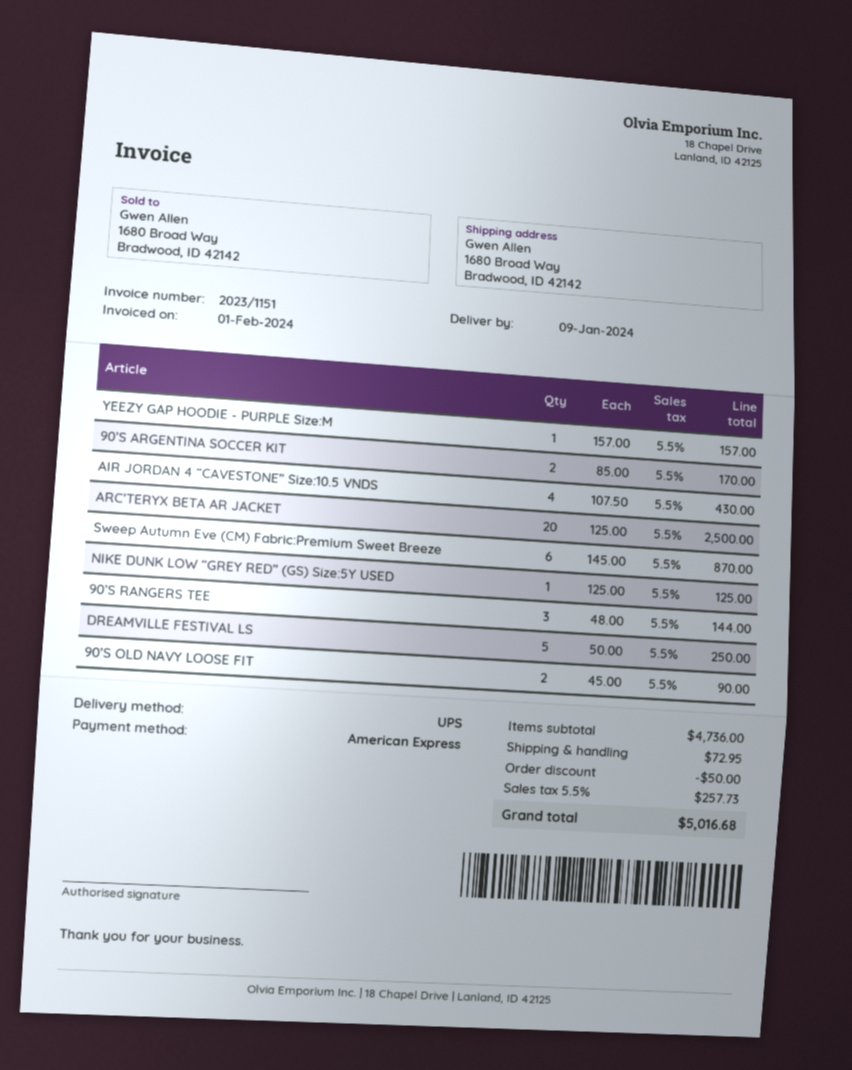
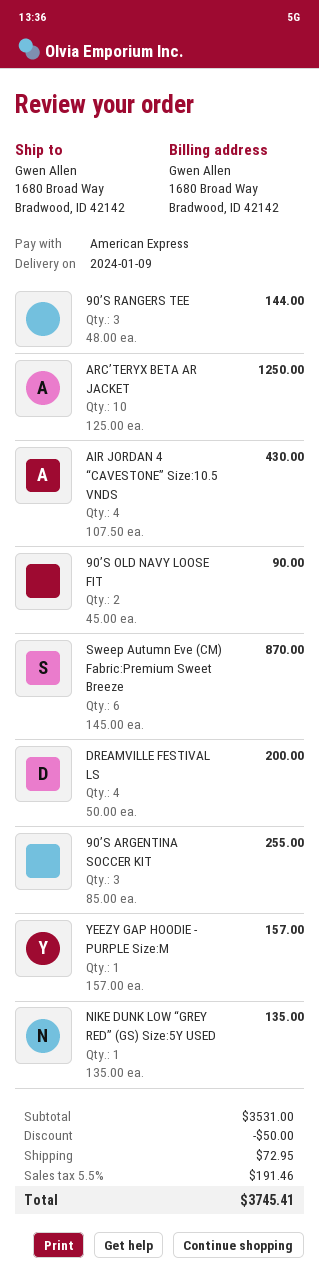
90’S ARGENTINA SOCCER KIT: 2 x 85.00 = 170.00 -> 3 x 85.00 = 255.00
ARC’TERYX BETA AR JACKET: 20 x 125.00 = 2500.00 -> 10 x 125.00 = 1250.00
NIKE DUNK LOW “GREY RED” (GS) Size:5Y USED: 1 x 125.00 = 125.00 -> 1 x 135.00 = 135.00
DREAMVILLE FESTIVAL LS: 5 x 50.00 = 250.00 -> 4 x 50.00 = 200.00
subtotal: 4736.00 -> 3531.00
tax: 5.5% = 257.73 -> 5.5% = 191.46
total: 5016.68 -> 3745.41

